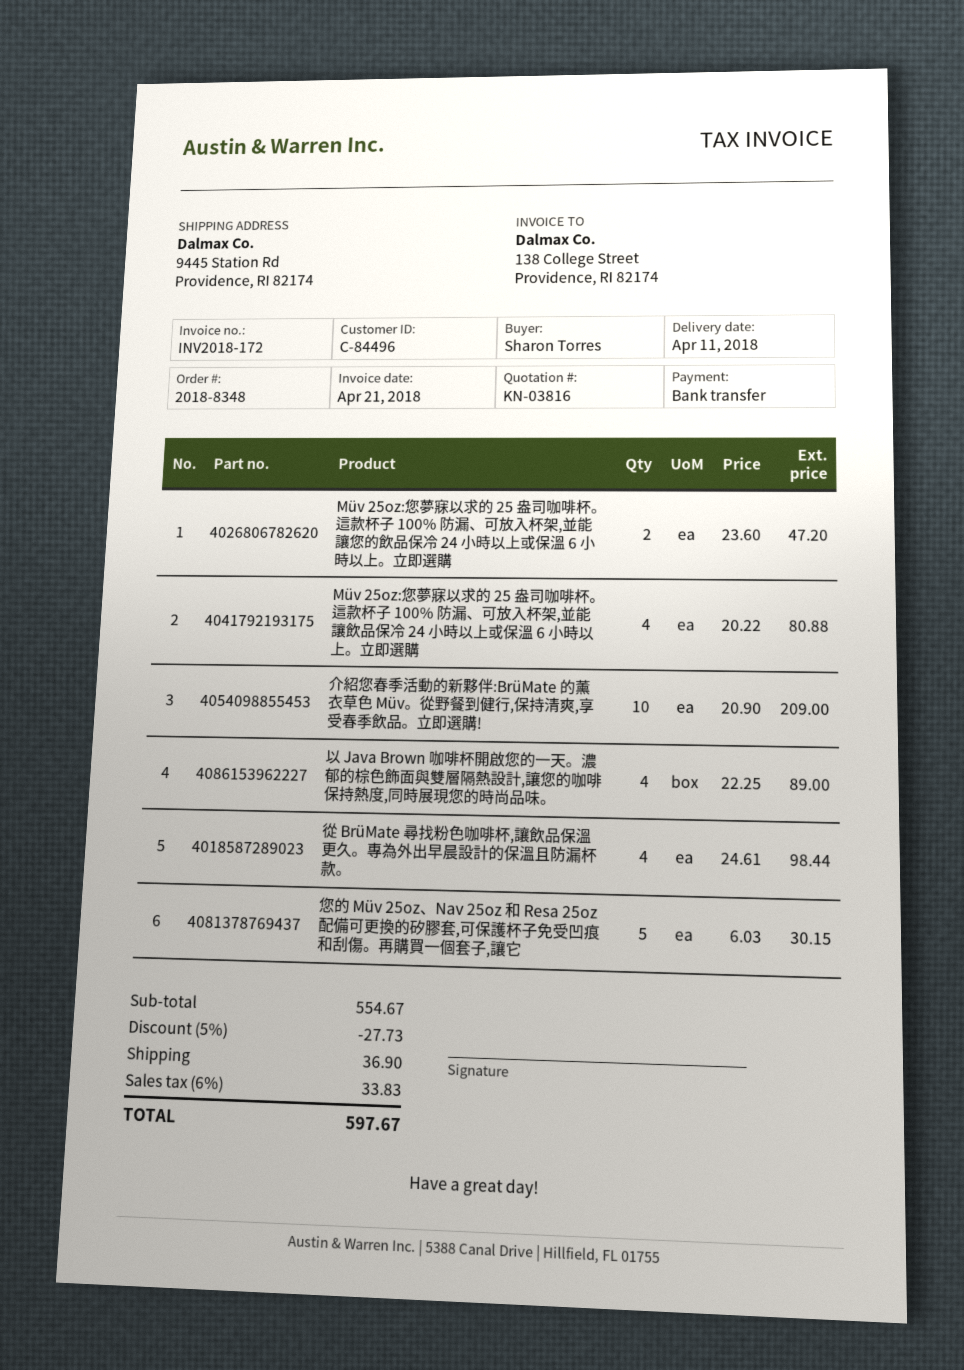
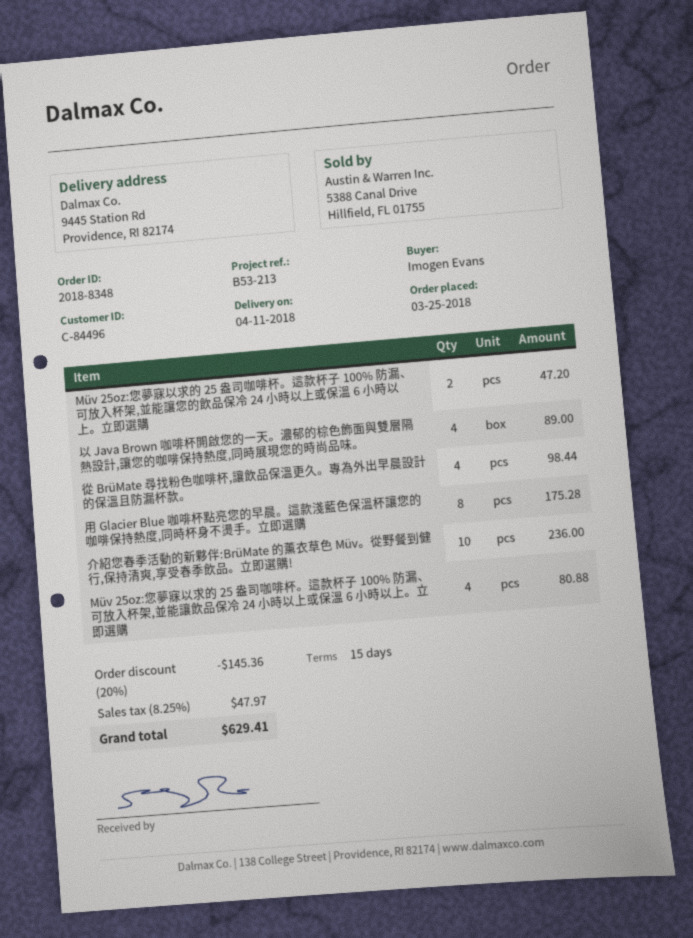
ordered by: Sharon Torres -> Imogen Evans
介紹您春季活動的新夥伴:BrüMate 的薰衣草色 Müv。從野餐到健行,保持清爽,享受春季飲品。立即選購!: 10 for 209.00 -> 10 for 236.00
您的 Müv 25oz、Nav 25oz 和 Resa 25oz 配備可更換的矽膠套,可保護杯子免受凹痕和刮傷。再購買一個套子,讓它: 5 for 30.15 -> none
用 Glacier Blue 咖啡杯點亮您的早晨。這款淺藍色保溫杯讓您的咖啡保持熱度,同時杯身不燙手。立即選購: none -> 8 for 175.28
discount: 5% = 27.73 -> 20% = 145.36
shipping: 36.90 -> none
tax: 6% = 33.83 -> 8.25% = 47.97
total: 597.67 -> 629.41

